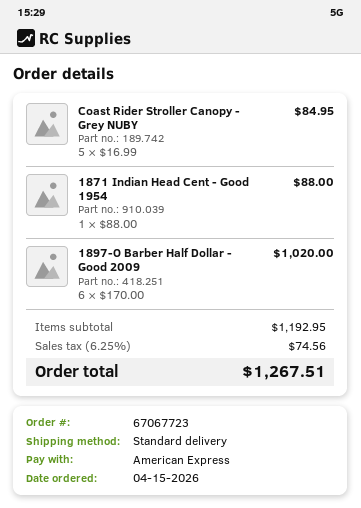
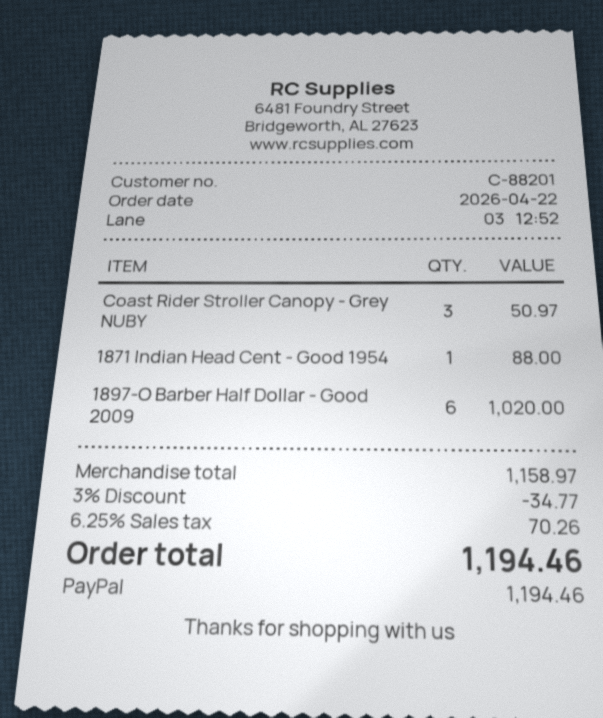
order date: 2026-04-15 -> 2026-04-22
payment method: American Express -> PayPal
Coast Rider Stroller Canopy - Grey NUBY: 5 for 84.95 -> 3 for 50.97
subtotal: 1192.95 -> 1158.97
discount: none -> 3% = 34.77
tax: 6.25% = 74.56 -> 6.25% = 70.26
total: 1267.51 -> 1194.46

